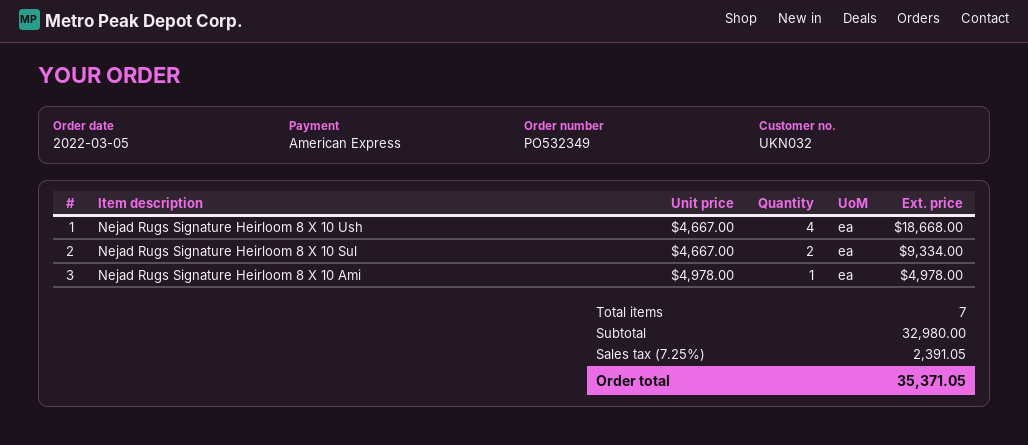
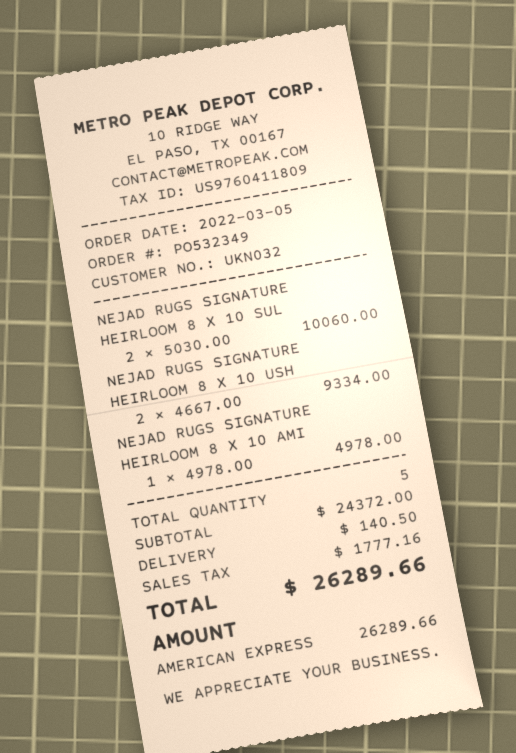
Nejad Rugs Signature Heirloom 8 X 10 Ush: 4 x 4667.00 = 18668.00 -> 2 x 4667.00 = 9334.00
Nejad Rugs Signature Heirloom 8 X 10 Sul: 2 x 4667.00 = 9334.00 -> 2 x 5030.00 = 10060.00
total quantity: 7 -> 5
subtotal: 32980.00 -> 24372.00
shipping: none -> 140.50
tax: 2391.05 -> 1777.16
total: 35371.05 -> 26289.66

